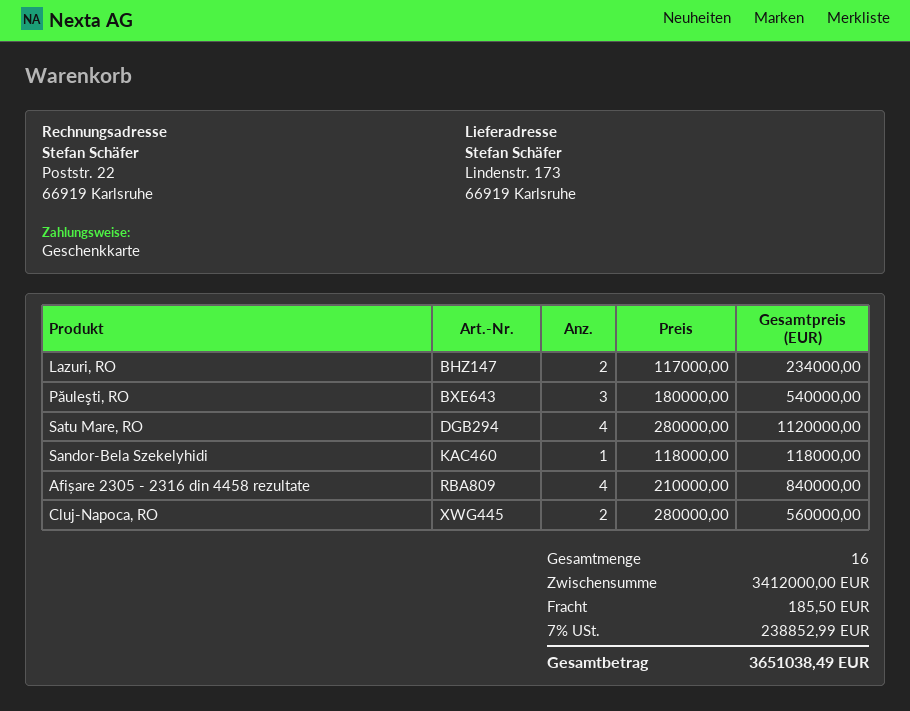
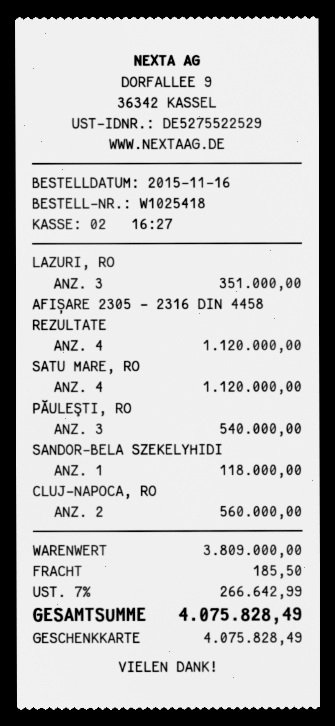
Lazuri, RO: 2 for 234000.00 -> 3 for 351000.00
Afișare 2305 - 2316 din 4458 rezultate: 4 for 840000.00 -> 4 for 1120000.00
subtotal: 3412000.00 -> 3809000.00
tax: 7% = 238852.99 -> 7% = 266642.99
total: 3651038.49 -> 4075828.49

